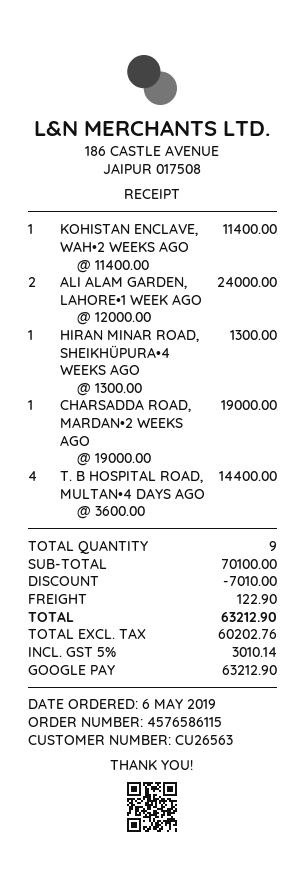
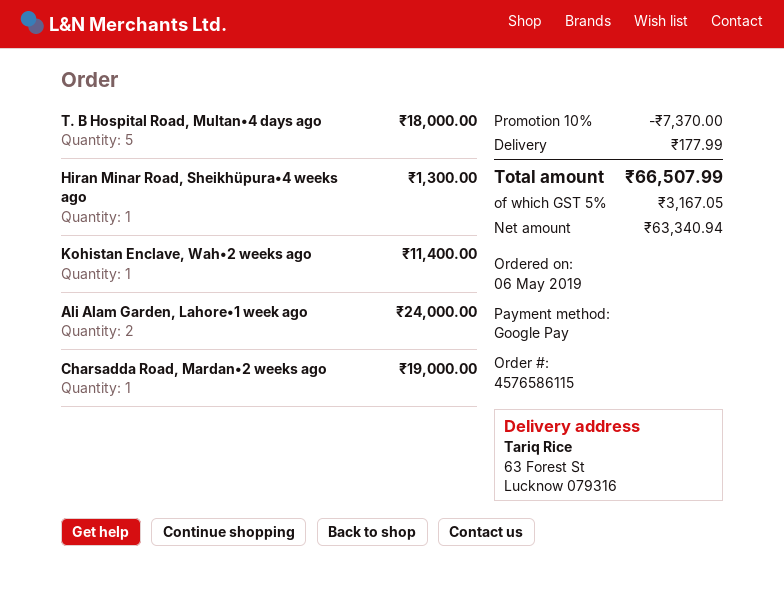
T. B HOSPITAL ROAD, MULTAN•4 DAYS AGO: 4 for 14400.00 -> 5 for 18000.00
discount: 7010.00 -> 7370.00
shipping: 122.90 -> 177.99
net: 60202.76 -> 63340.94
tax: 5% = 3010.14 -> 5% = 3167.05
total: 63212.90 -> 66507.99

